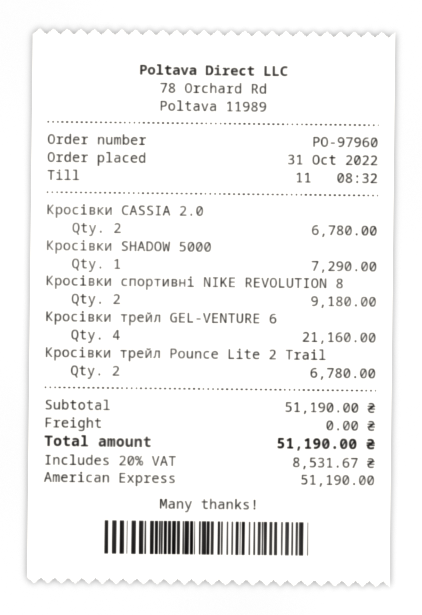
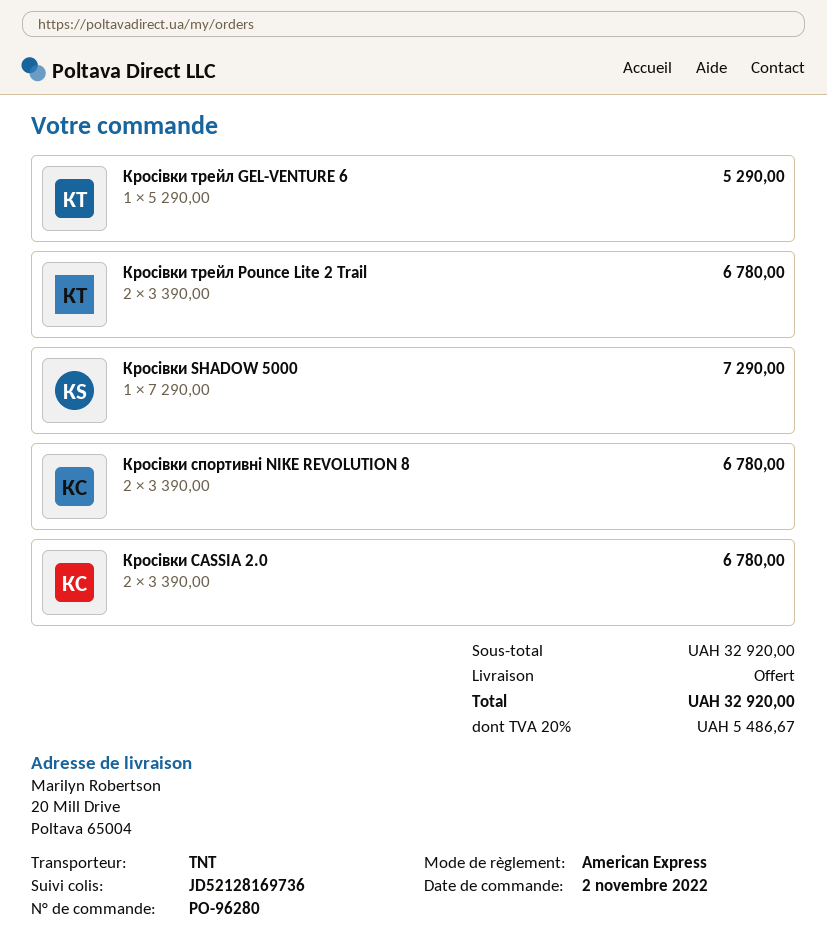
order number: PO-97960 -> PO-96280
order date: 2022-10-31 -> 2022-11-02
Кросівки спортивні NIKE REVOLUTION 8: 2 for 9180.00 -> 2 for 6780.00
Кросівки трейл GEL-VENTURE 6: 4 for 21160.00 -> 1 for 5290.00
subtotal: 51190.00 -> 32920.00
tax: 20% = 8531.67 -> 20% = 5486.67
total: 51190.00 -> 32920.00

